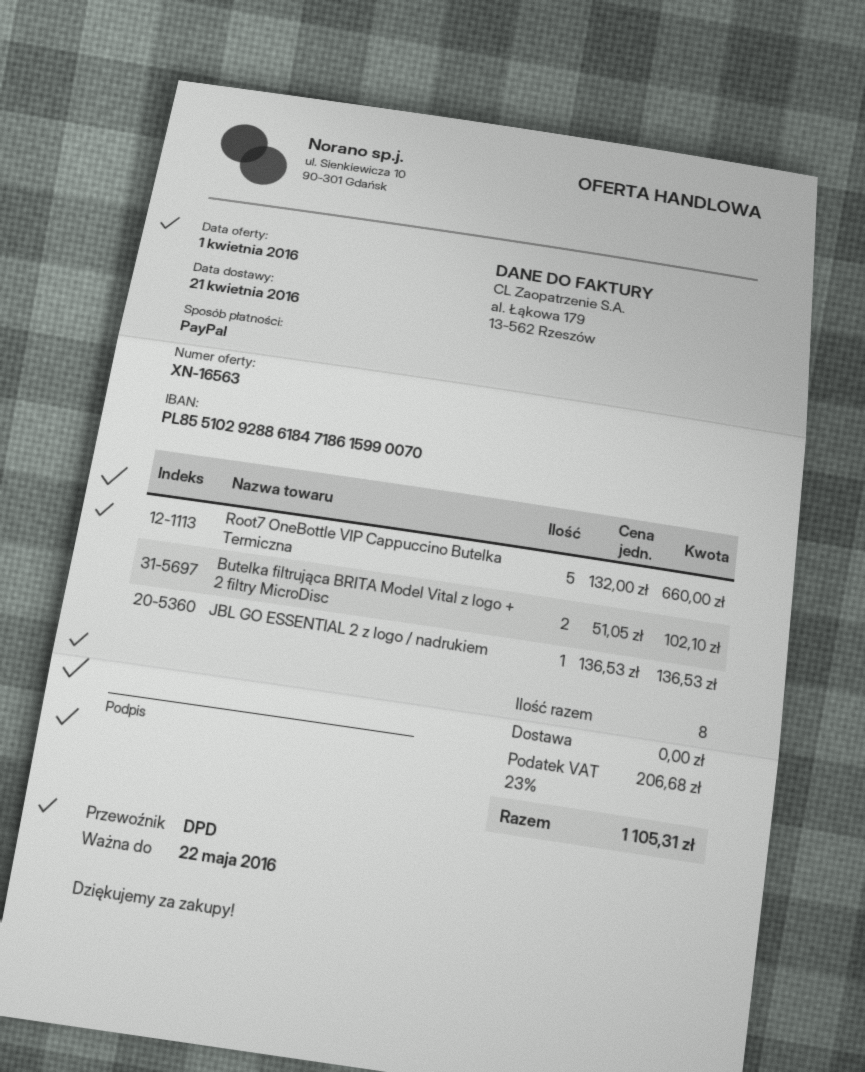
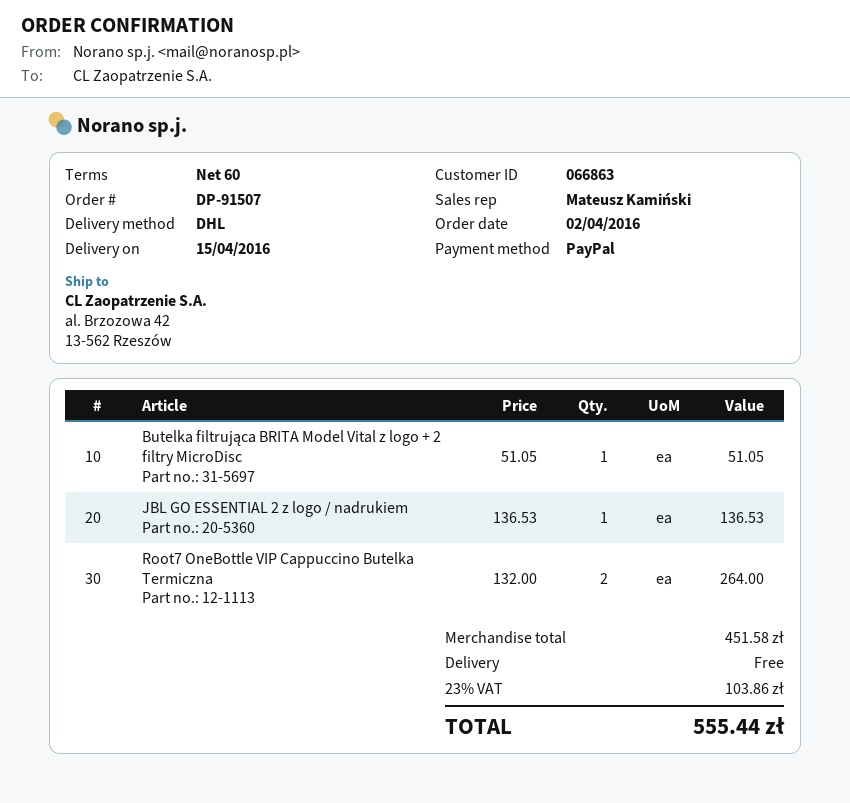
delivery date: 2016-04-21 -> 2016-04-15
shipping method: DPD -> DHL
Root7 OneBottle VIP Cappuccino Butelka Termiczna: 5 x 132.00 = 660.00 -> 2 x 132.00 = 264.00
Butelka filtrująca BRITA Model Vital z logo + 2 filtry MicroDisc: 2 x 51.05 = 102.10 -> 1 x 51.05 = 51.05
tax: 23% = 206.68 -> 23% = 103.86
total: 1105.31 -> 555.44

